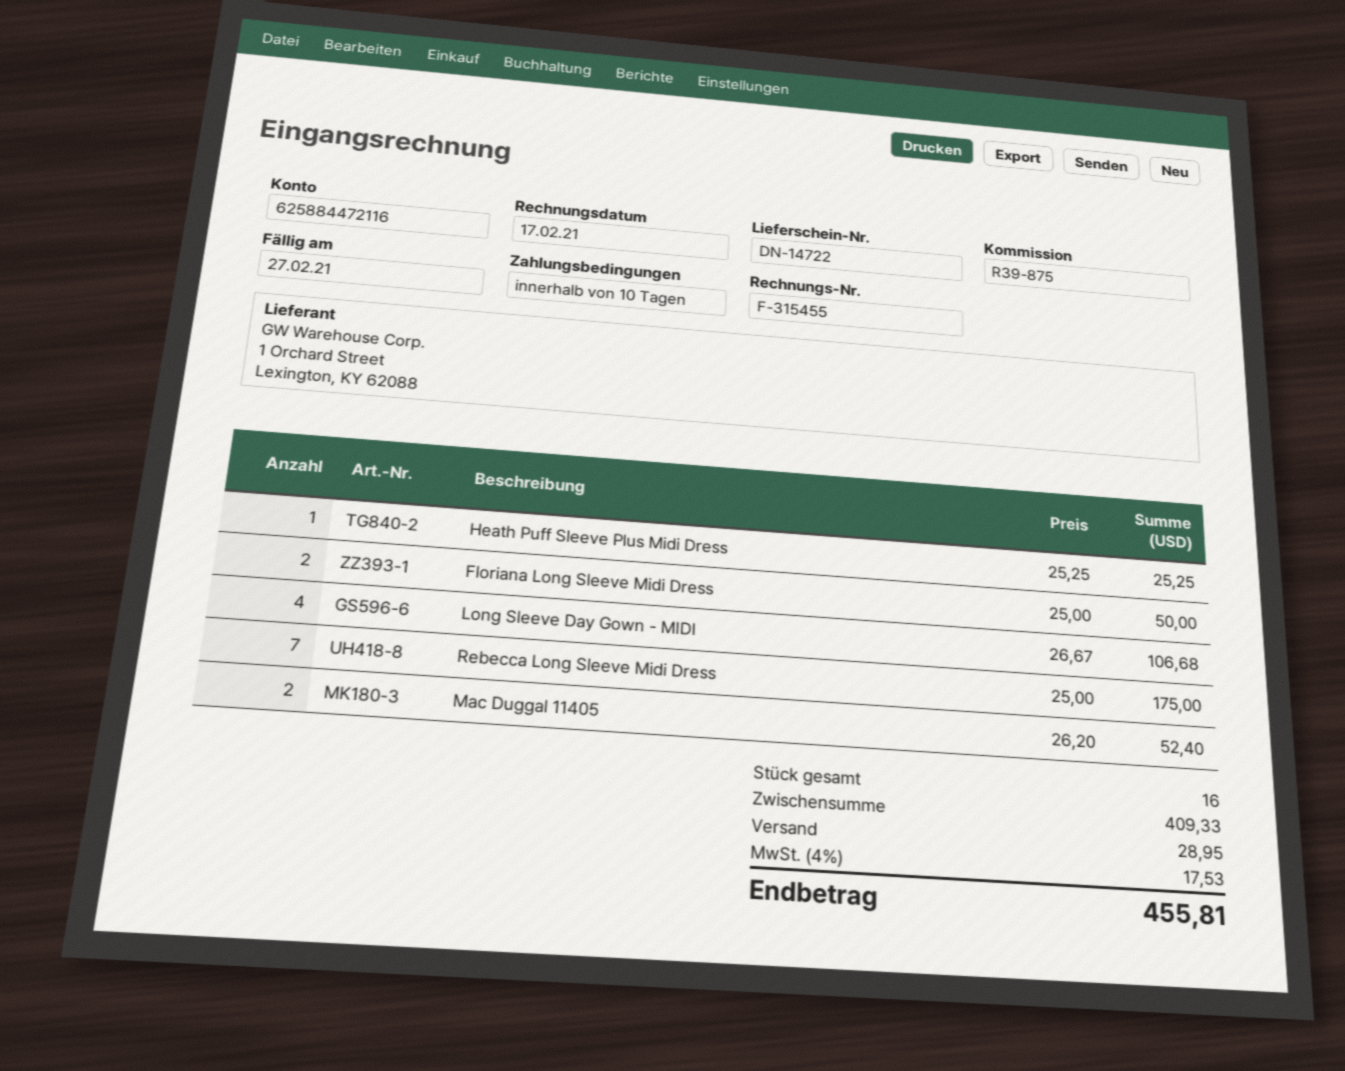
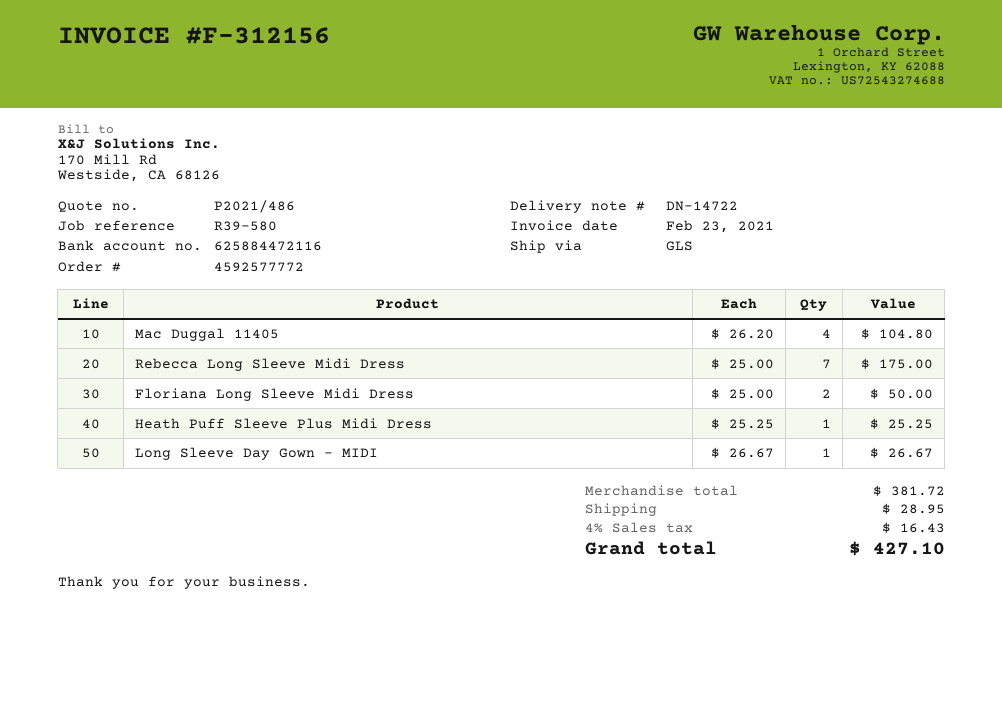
invoice number: F-315455 -> F-312156
invoice date: 2021-02-17 -> 2021-02-23
reference: R39-875 -> R39-580
Long Sleeve Day Gown - MIDI: 4 x 26.67 = 106.68 -> 1 x 26.67 = 26.67
Mac Duggal 11405: 2 x 26.20 = 52.40 -> 4 x 26.20 = 104.80
subtotal: 409.33 -> 381.72
tax: 4% = 17.53 -> 4% = 16.43
total: 455.81 -> 427.10

